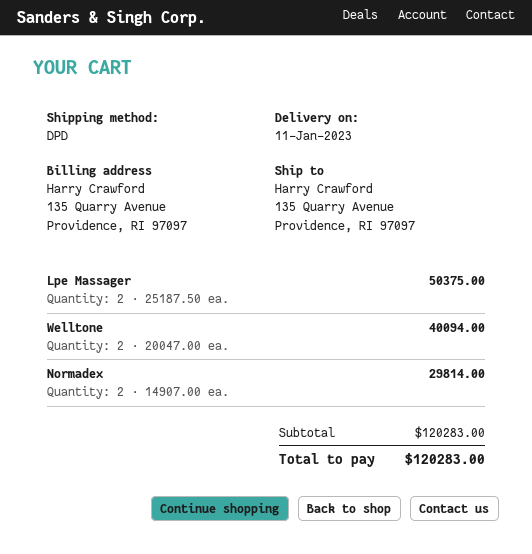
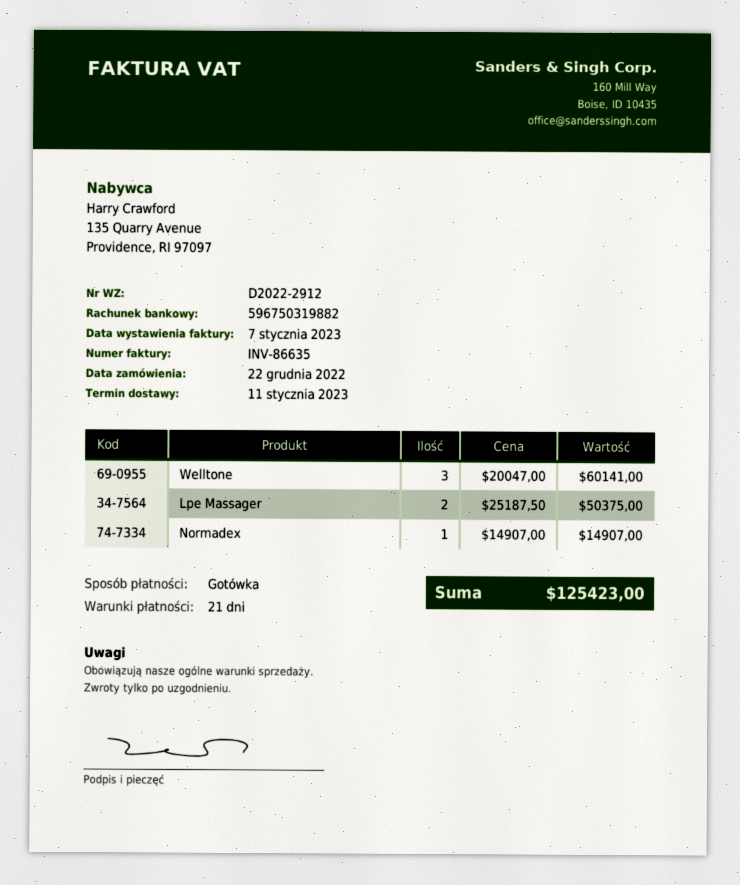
Welltone: 2 x 20047.00 = 40094.00 -> 3 x 20047.00 = 60141.00
Normadex: 2 x 14907.00 = 29814.00 -> 1 x 14907.00 = 14907.00
total: 120283.00 -> 125423.00

